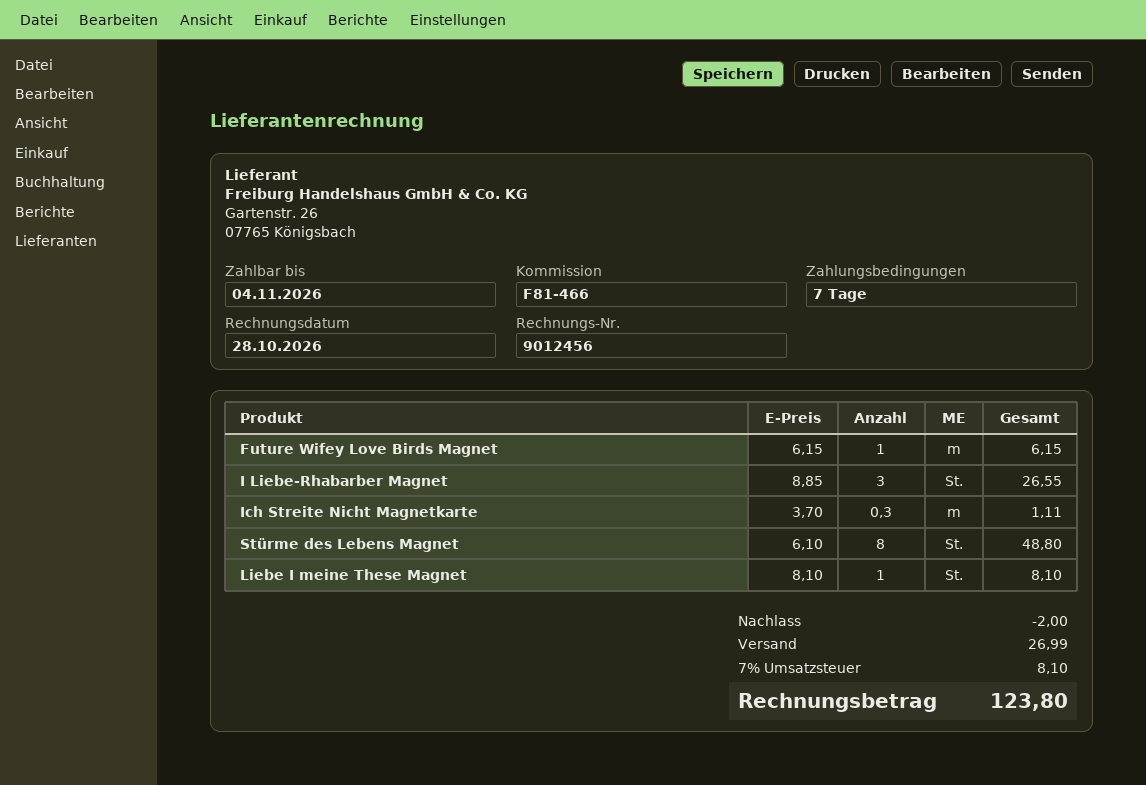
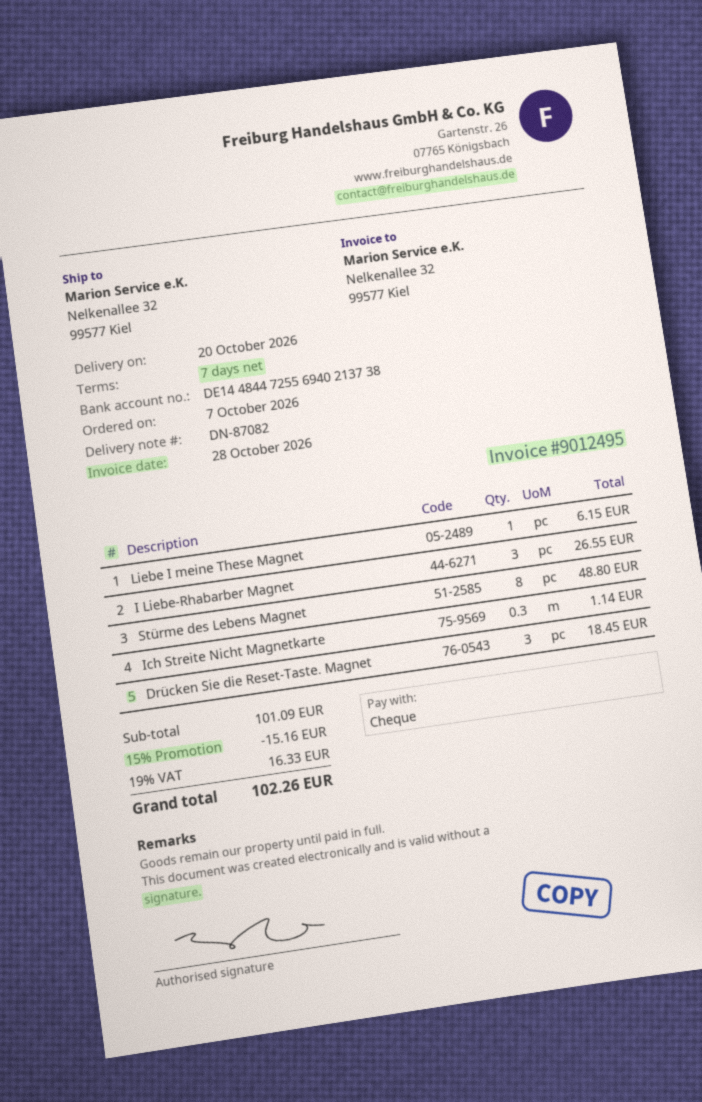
invoice number: 9012456 -> 9012495
Future Wifey Love Birds Magnet: 1 for 6.15 -> none
Ich Streite Nicht Magnetkarte: 0.3 for 1.11 -> 0.3 for 1.14
Liebe I meine These Magnet: 1 for 8.10 -> 1 for 6.15
Drücken Sie die Reset-Taste. Magnet: none -> 3 for 18.45
discount: 2.00 -> 15.16
shipping: 26.99 -> none
tax: 7% = 8.10 -> 19% = 16.33
total: 123.80 -> 102.26

